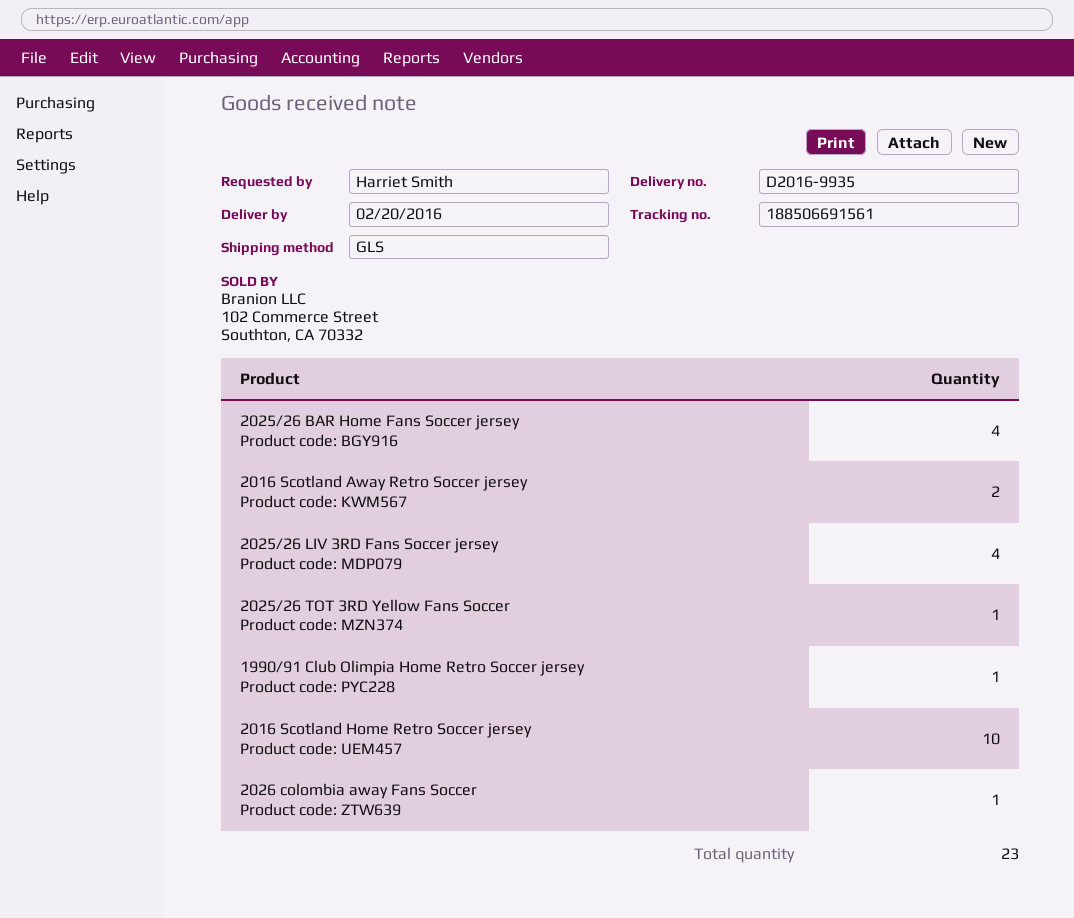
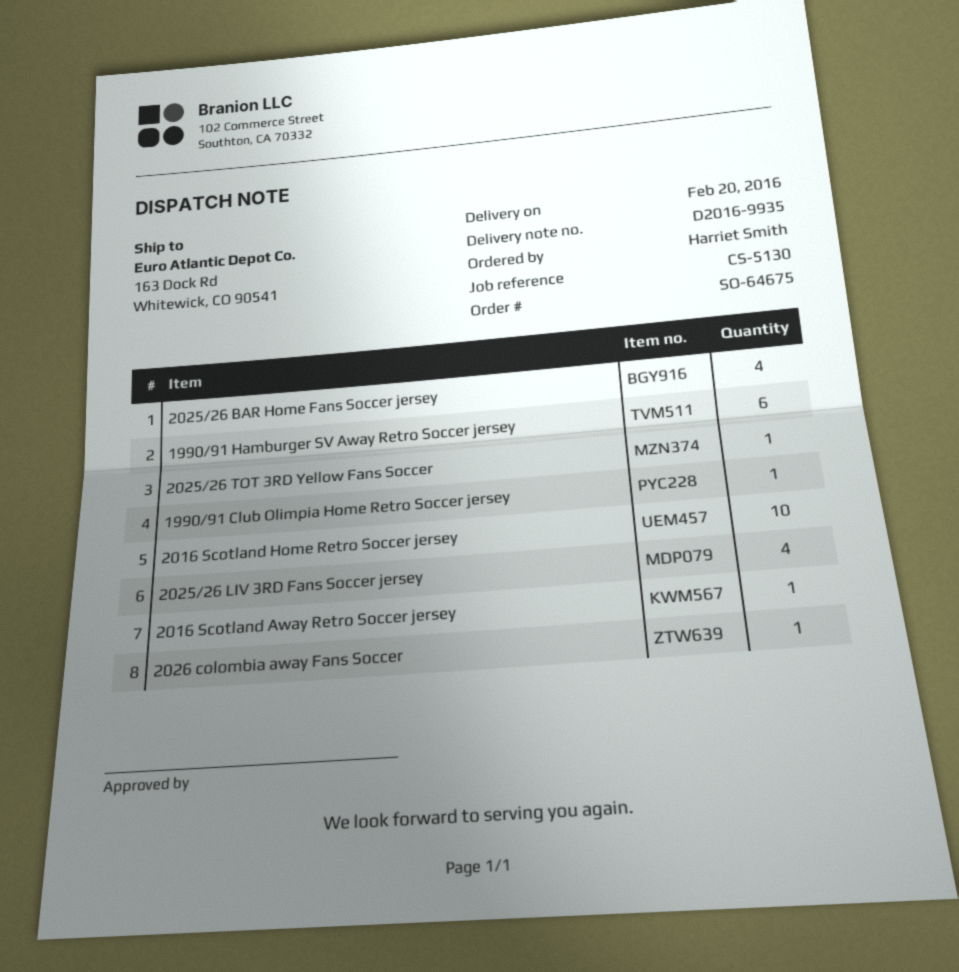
2016 Scotland Away Retro Soccer jersey: 2 -> 1
1990/91 Hamburger SV Away Retro Soccer jersey: none -> 6

